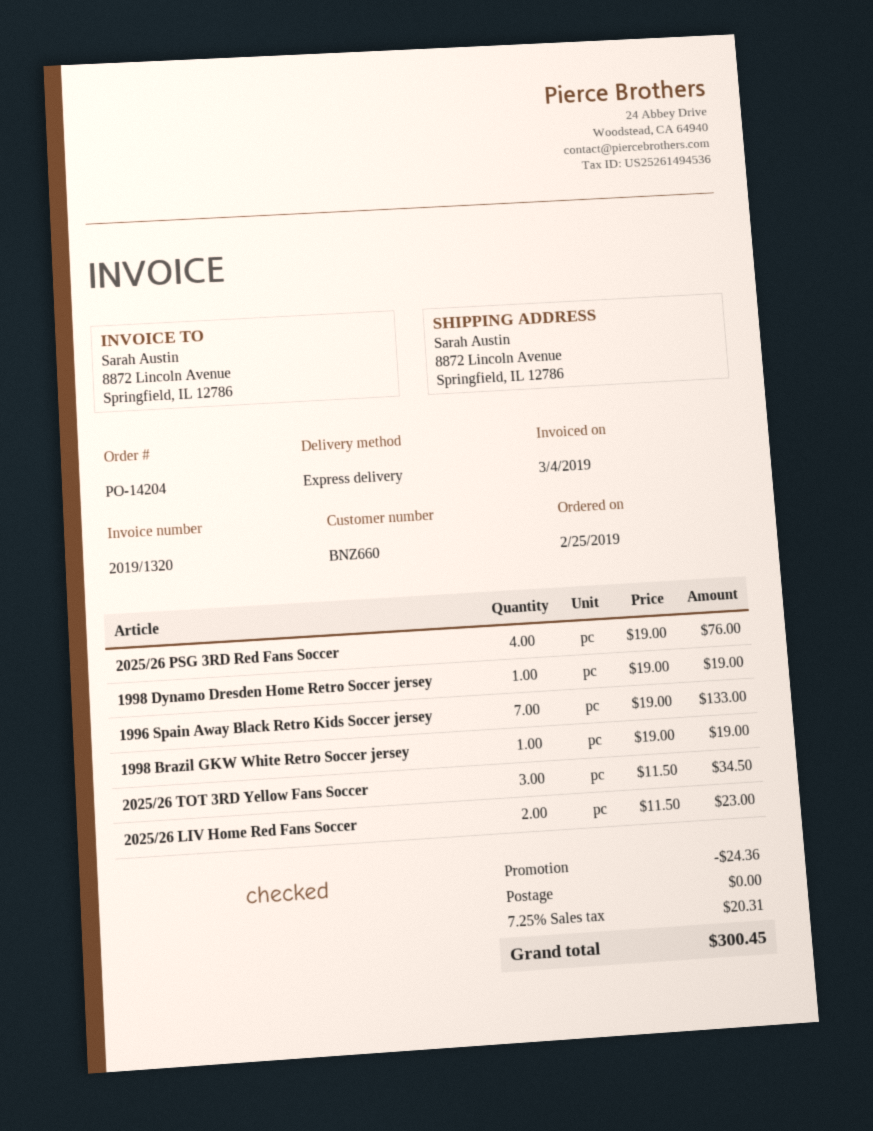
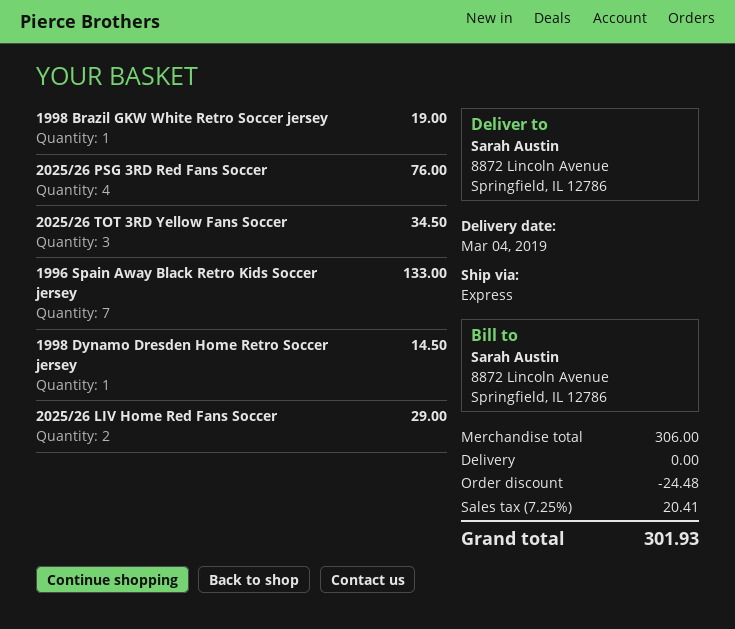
1998 Dynamo Dresden Home Retro Soccer jersey: 1 for 19.00 -> 1 for 14.50
2025/26 LIV Home Red Fans Soccer: 2 for 23.00 -> 2 for 29.00
discount: 24.36 -> 24.48
tax: 7.25% = 20.31 -> 7.25% = 20.41
total: 300.45 -> 301.93

